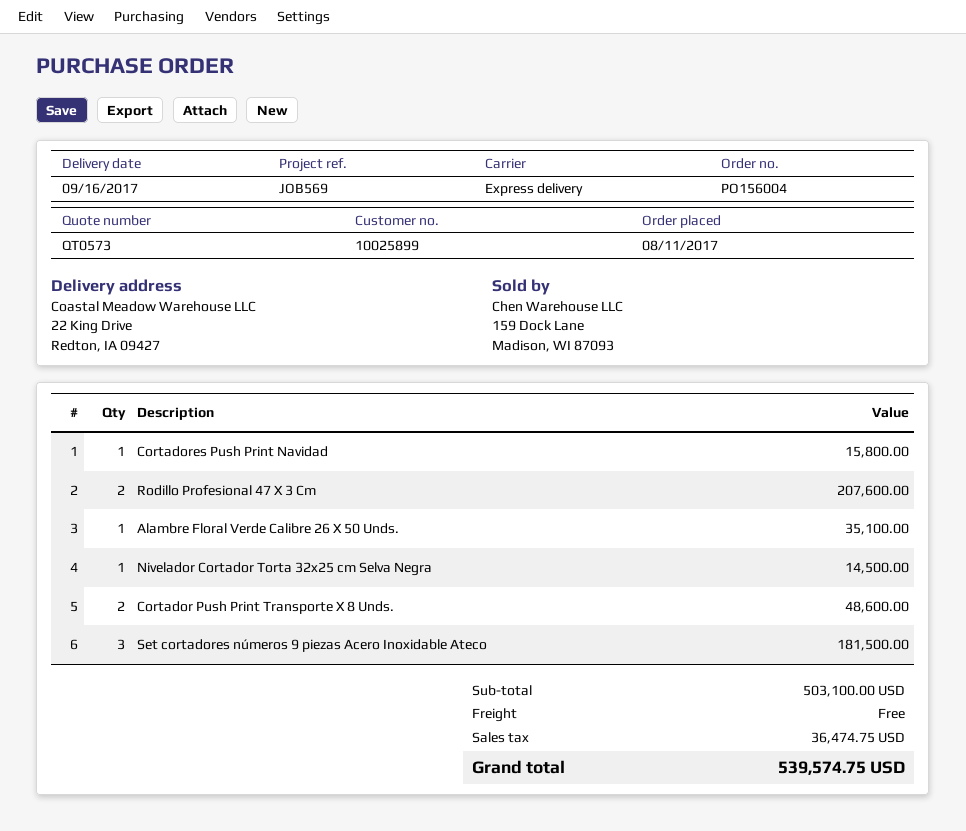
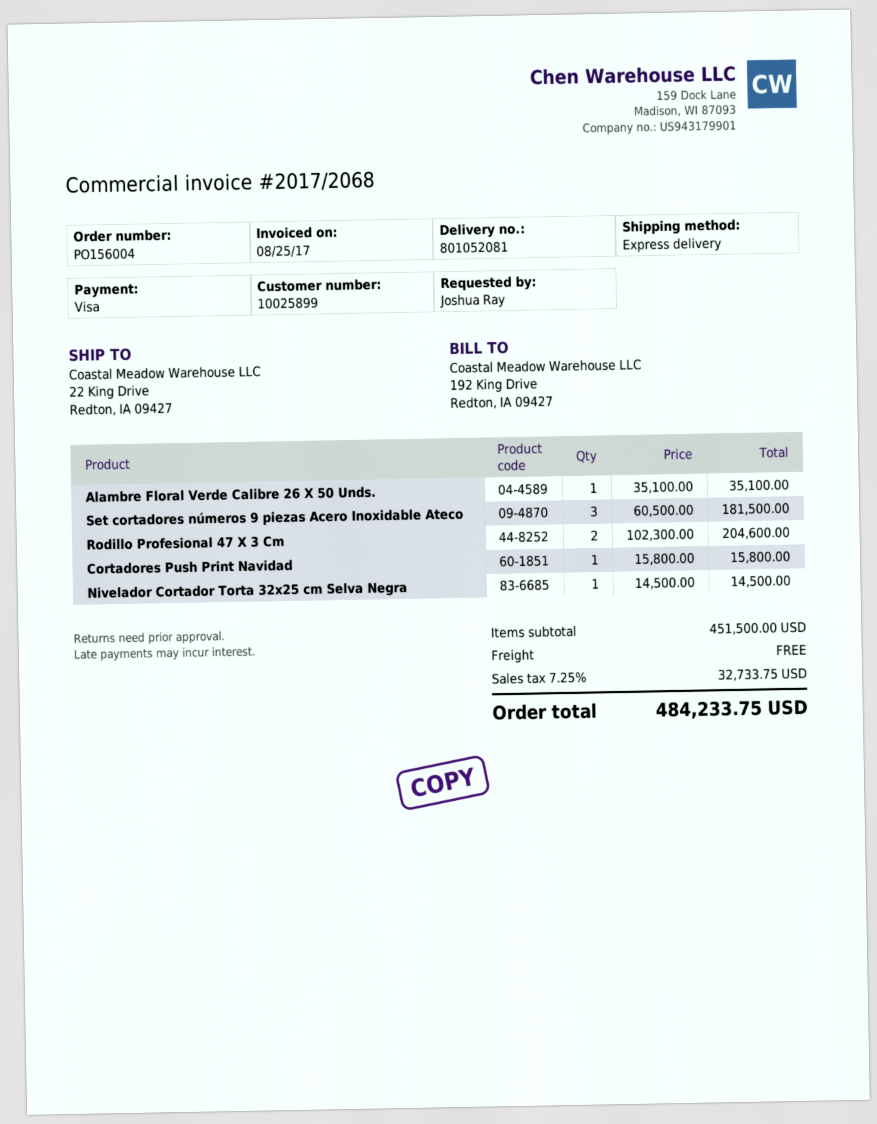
Rodillo Profesional 47 X 3 Cm: 2 for 207600.00 -> 2 for 204600.00
Cortador Push Print Transporte X 8 Unds.: 2 for 48600.00 -> none
subtotal: 503100.00 -> 451500.00
tax: 36474.75 -> 32733.75
total: 539574.75 -> 484233.75

